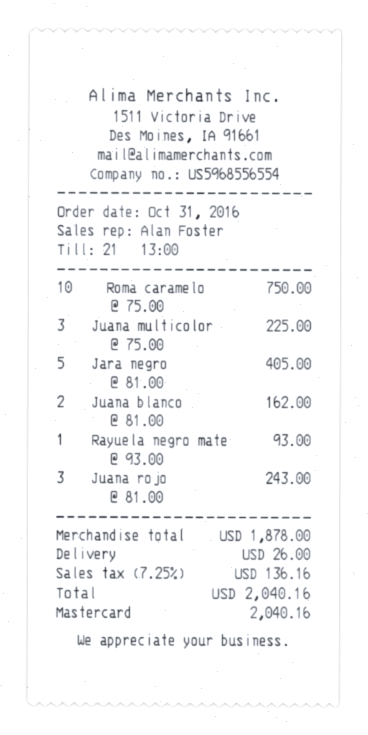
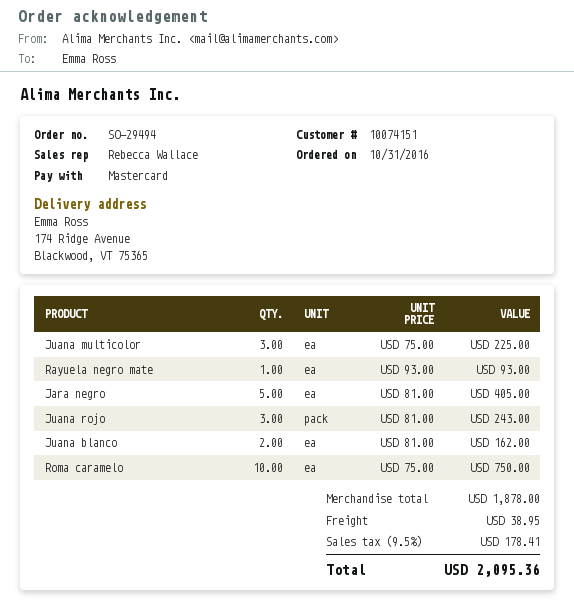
sales rep: Alan Foster -> Rebecca Wallace
shipping: 26.00 -> 38.95
tax: 7.25% = 136.16 -> 9.5% = 178.41
total: 2040.16 -> 2095.36

